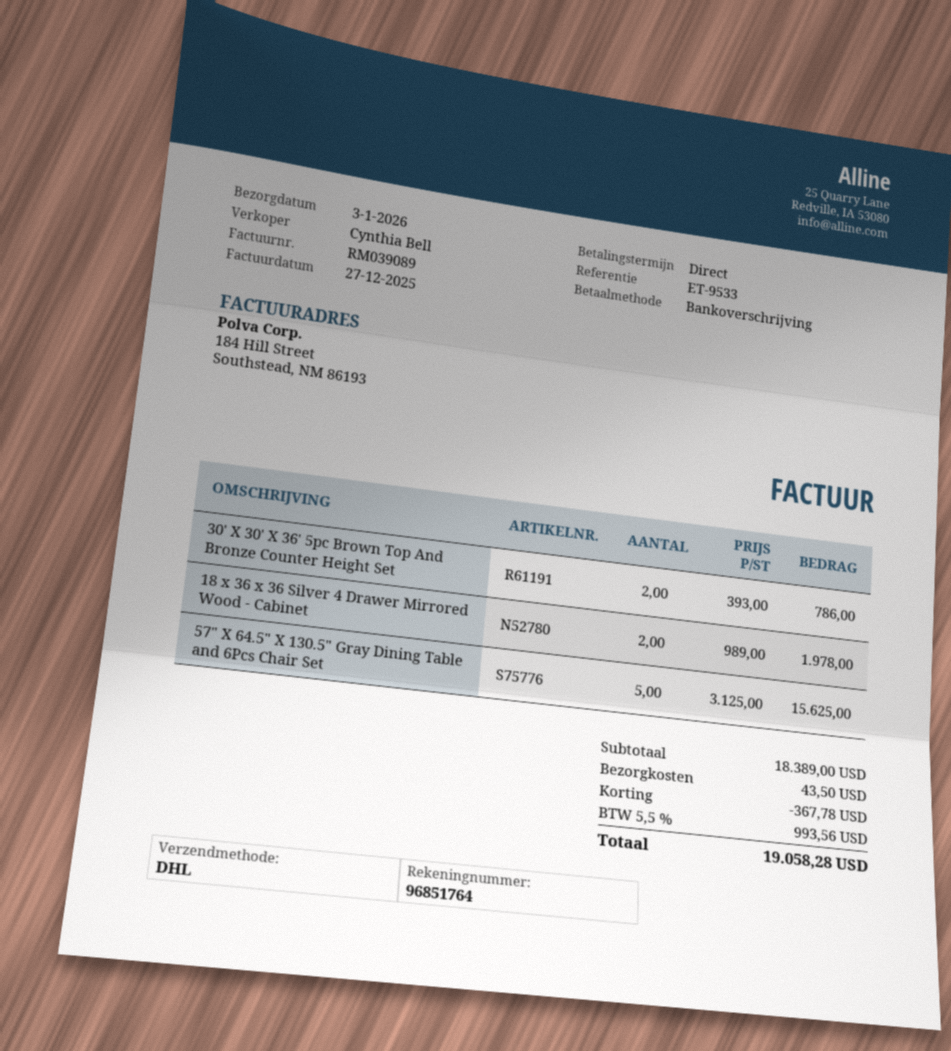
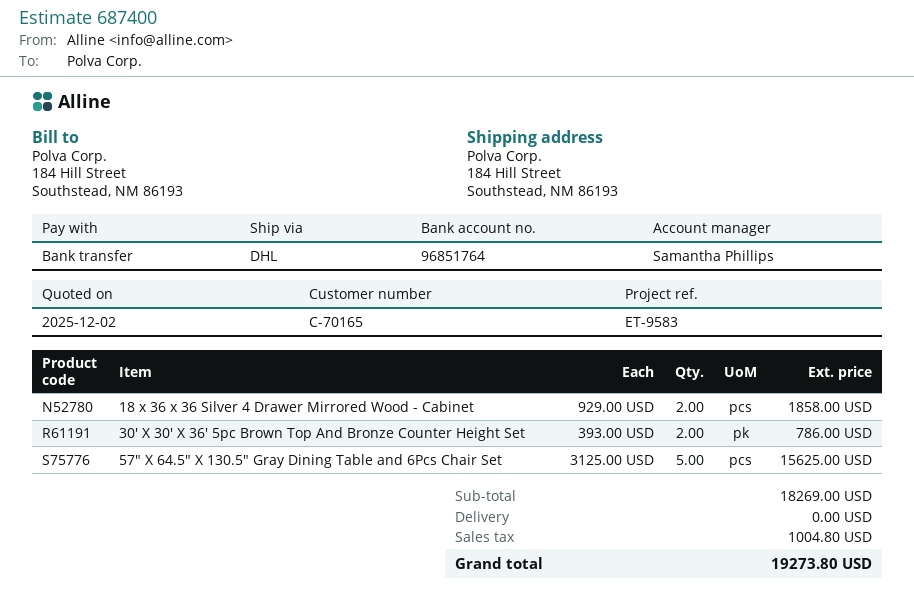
reference: ET-9533 -> ET-9583
sales rep: Cynthia Bell -> Samantha Phillips
18 x 36 x 36 Silver 4 Drawer Mirrored Wood - Cabinet: 2 x 989.00 = 1978.00 -> 2 x 929.00 = 1858.00
subtotal: 18389.00 -> 18269.00
discount: 367.78 -> none
shipping: 43.50 -> 0.00
tax: 993.56 -> 1004.80
total: 19058.28 -> 19273.80

